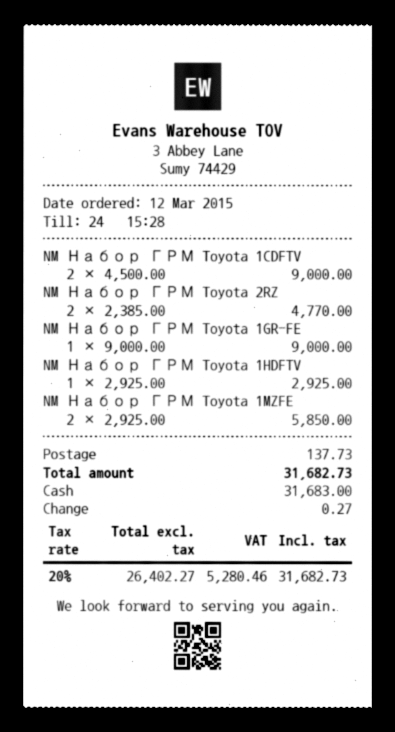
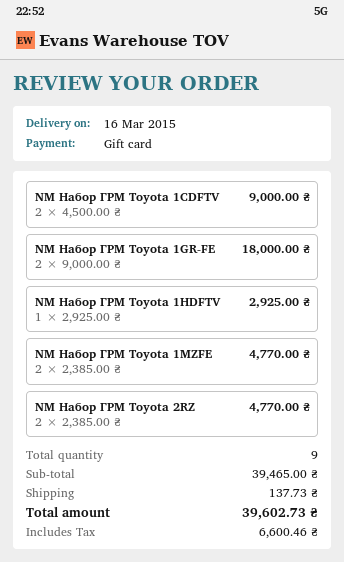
payment method: cash -> gift card
NM Набор ГРМ Toyota 1GR-FE: 1 x 9000.00 = 9000.00 -> 2 x 9000.00 = 18000.00
NM Набор ГРМ Toyota 1MZFE: 2 x 2925.00 = 5850.00 -> 2 x 2385.00 = 4770.00
tax: 5280.46 -> 6600.46
total: 31682.73 -> 39602.73

